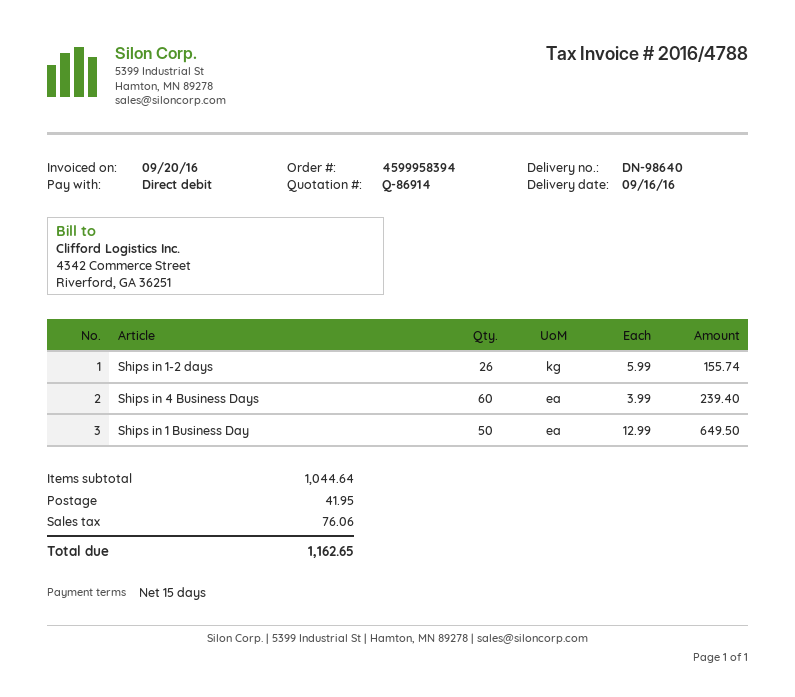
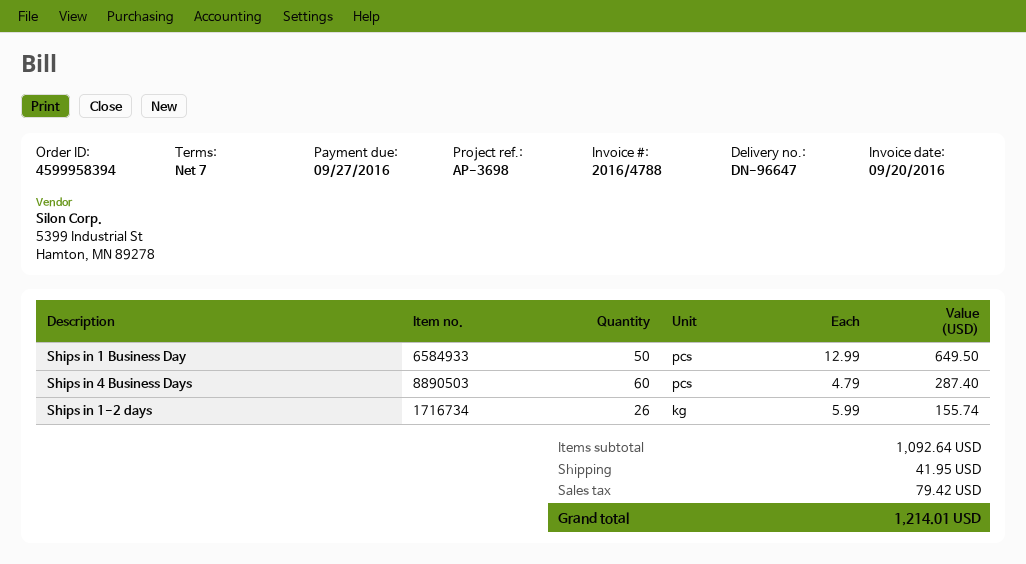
delivery note number: DN-98640 -> DN-96647
payment terms: 15 days -> 7 days
Ships in 4 Business Days: 60 x 3.99 = 239.40 -> 60 x 4.79 = 287.40
subtotal: 1044.64 -> 1092.64
tax: 76.06 -> 79.42
total: 1162.65 -> 1214.01

